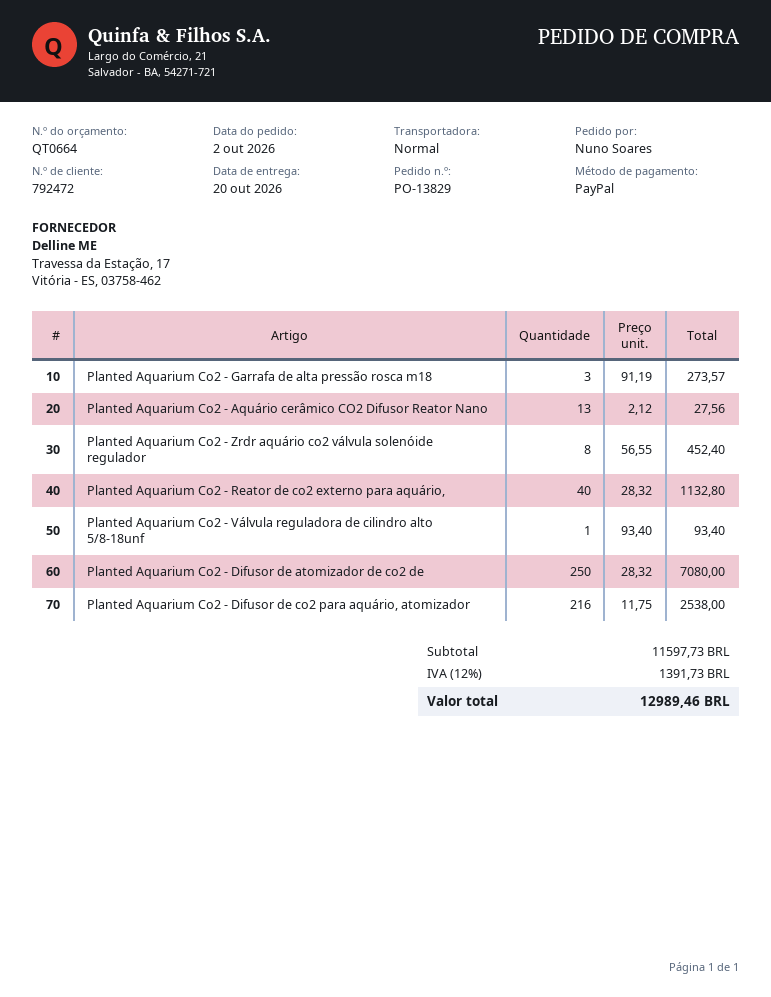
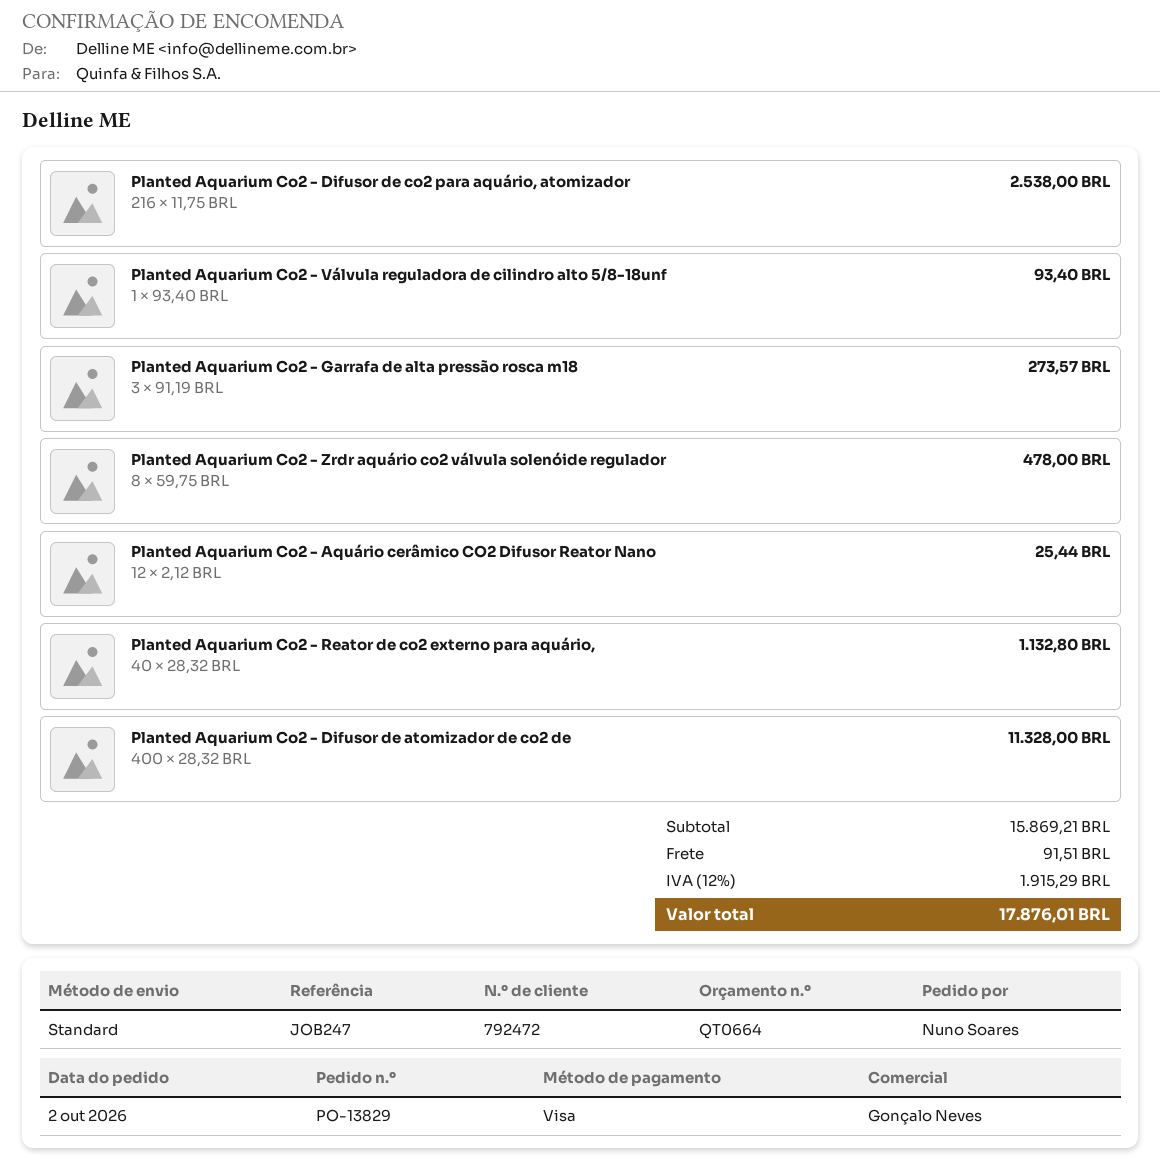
payment method: PayPal -> Visa
Planted Aquarium Co2 - Aquário cerâmico CO2 Difusor Reator Nano: 13 x 2.12 = 27.56 -> 12 x 2.12 = 25.44
Planted Aquarium Co2 - Zrdr aquário co2 válvula solenóide regulador: 8 x 56.55 = 452.40 -> 8 x 59.75 = 478.00
Planted Aquarium Co2 - Difusor de atomizador de co2 de: 250 x 28.32 = 7080.00 -> 400 x 28.32 = 11328.00
subtotal: 11597.73 -> 15869.21
shipping: none -> 91.51
tax: 12% = 1391.73 -> 12% = 1915.29
total: 12989.46 -> 17876.01

